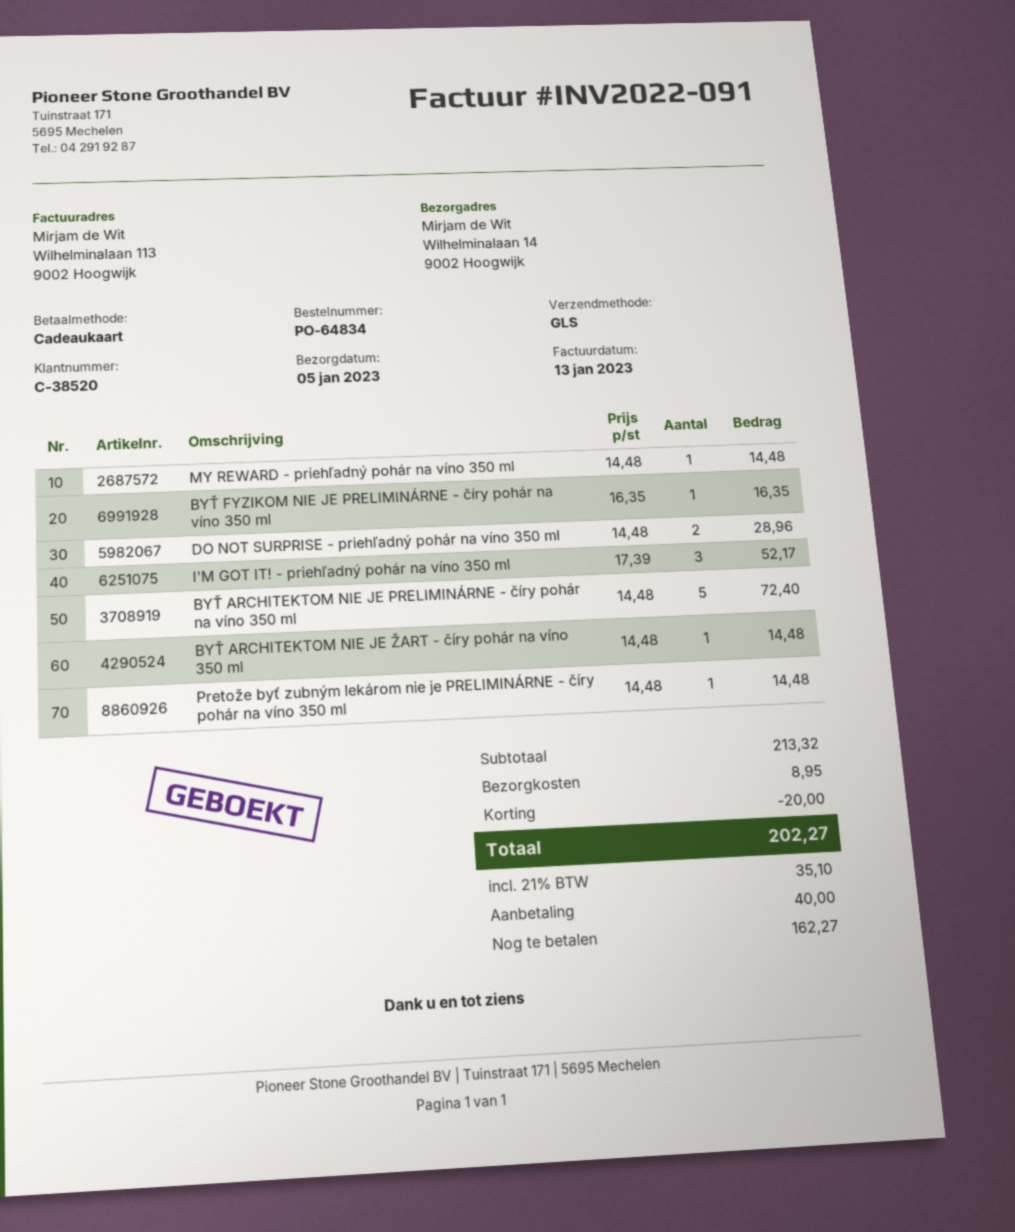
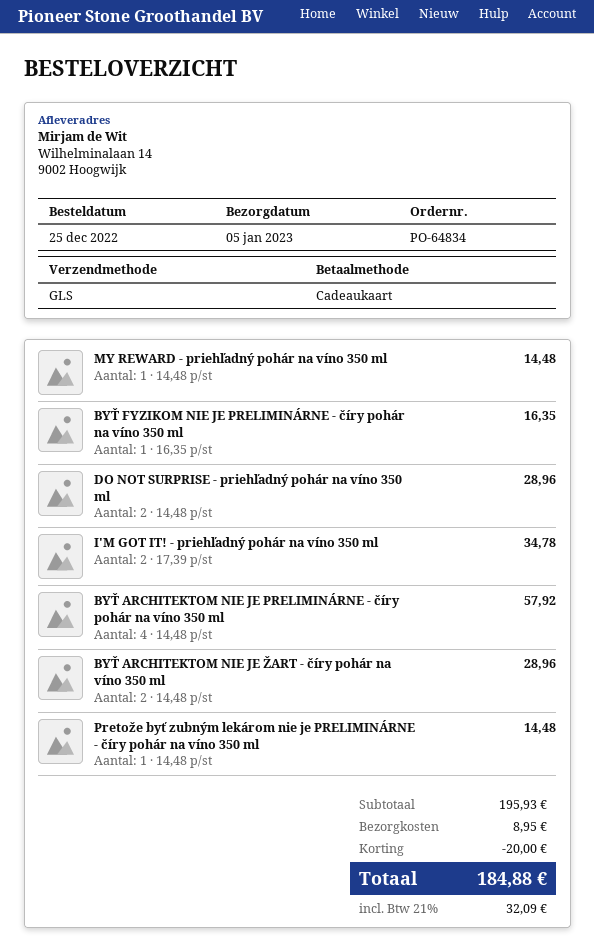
I'M GOT IT! - priehľadný pohár na víno 350 ml: 3 x 17.39 = 52.17 -> 2 x 17.39 = 34.78
BYŤ ARCHITEKTOM NIE JE PRELIMINÁRNE - číry pohár na víno 350 ml: 5 x 14.48 = 72.40 -> 4 x 14.48 = 57.92
BYŤ ARCHITEKTOM NIE JE ŽART - číry pohár na víno 350 ml: 1 x 14.48 = 14.48 -> 2 x 14.48 = 28.96
subtotal: 213.32 -> 195.93
tax: 21% = 35.10 -> 21% = 32.09
total: 202.27 -> 184.88

